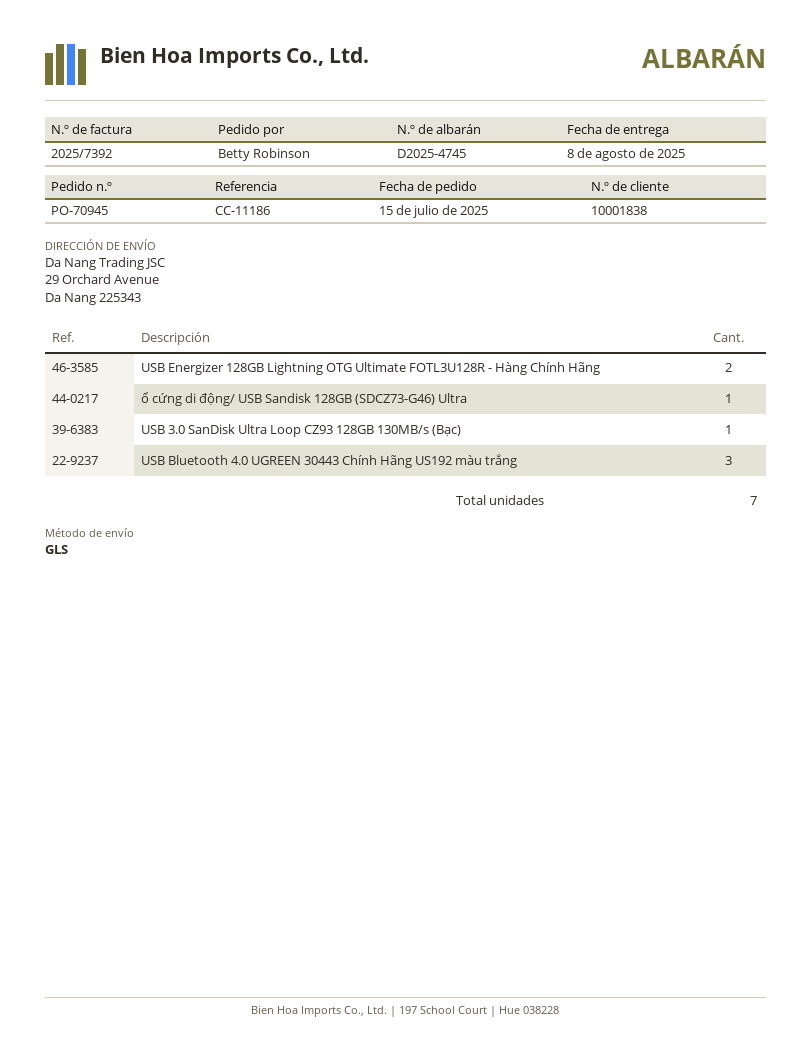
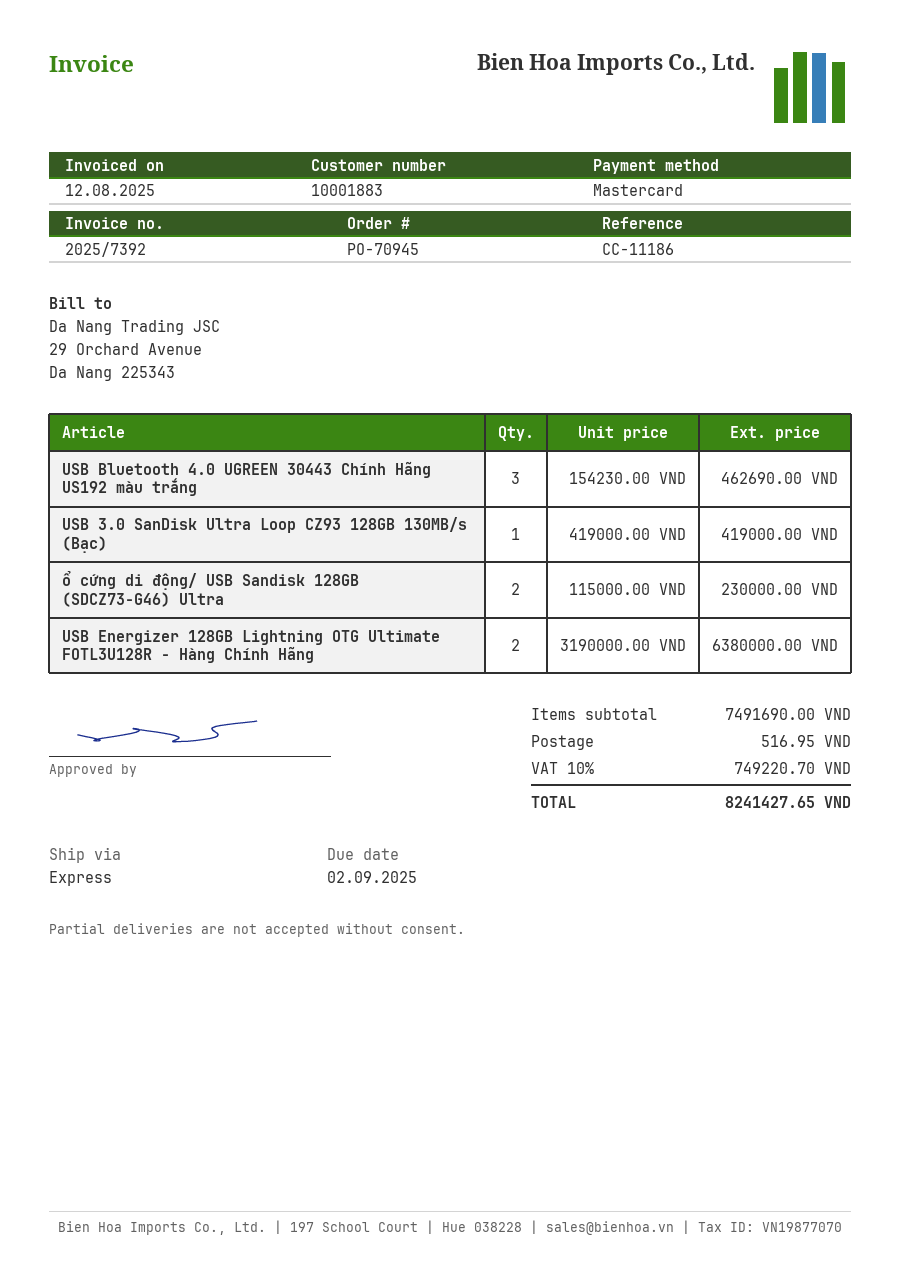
customer number: 10001838 -> 10001883
shipping method: GLS -> express
ổ cứng di động/ USB Sandisk 128GB (SDCZ73-G46) Ultra: 1 -> 2

